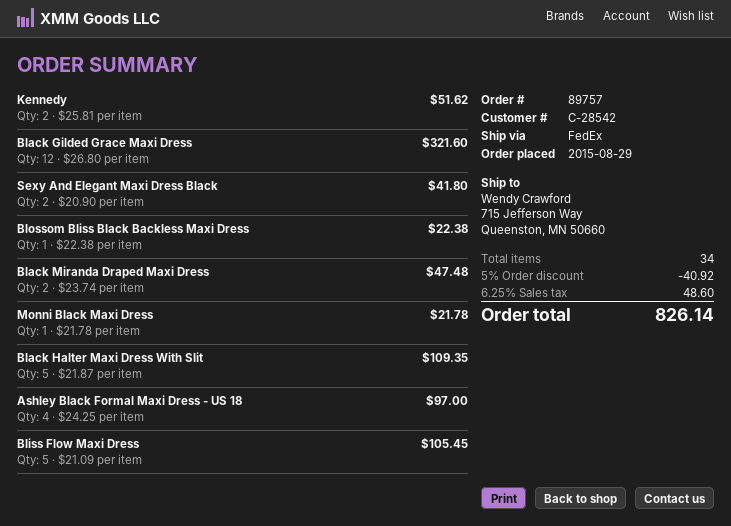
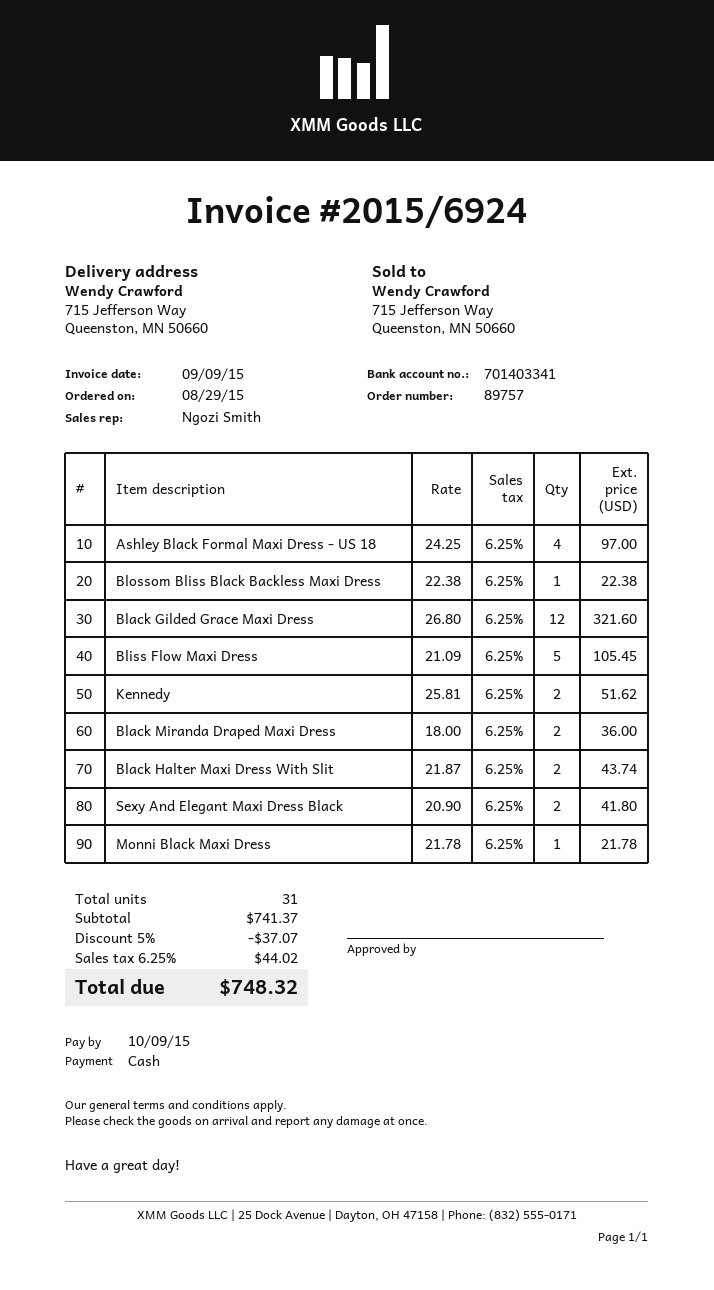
Black Miranda Draped Maxi Dress: 2 x 23.74 = 47.48 -> 2 x 18.00 = 36.00
Black Halter Maxi Dress With Slit: 5 x 21.87 = 109.35 -> 2 x 21.87 = 43.74
total quantity: 34 -> 31
discount: 5% = 40.92 -> 5% = 37.07
tax: 6.25% = 48.60 -> 6.25% = 44.02
total: 826.14 -> 748.32

